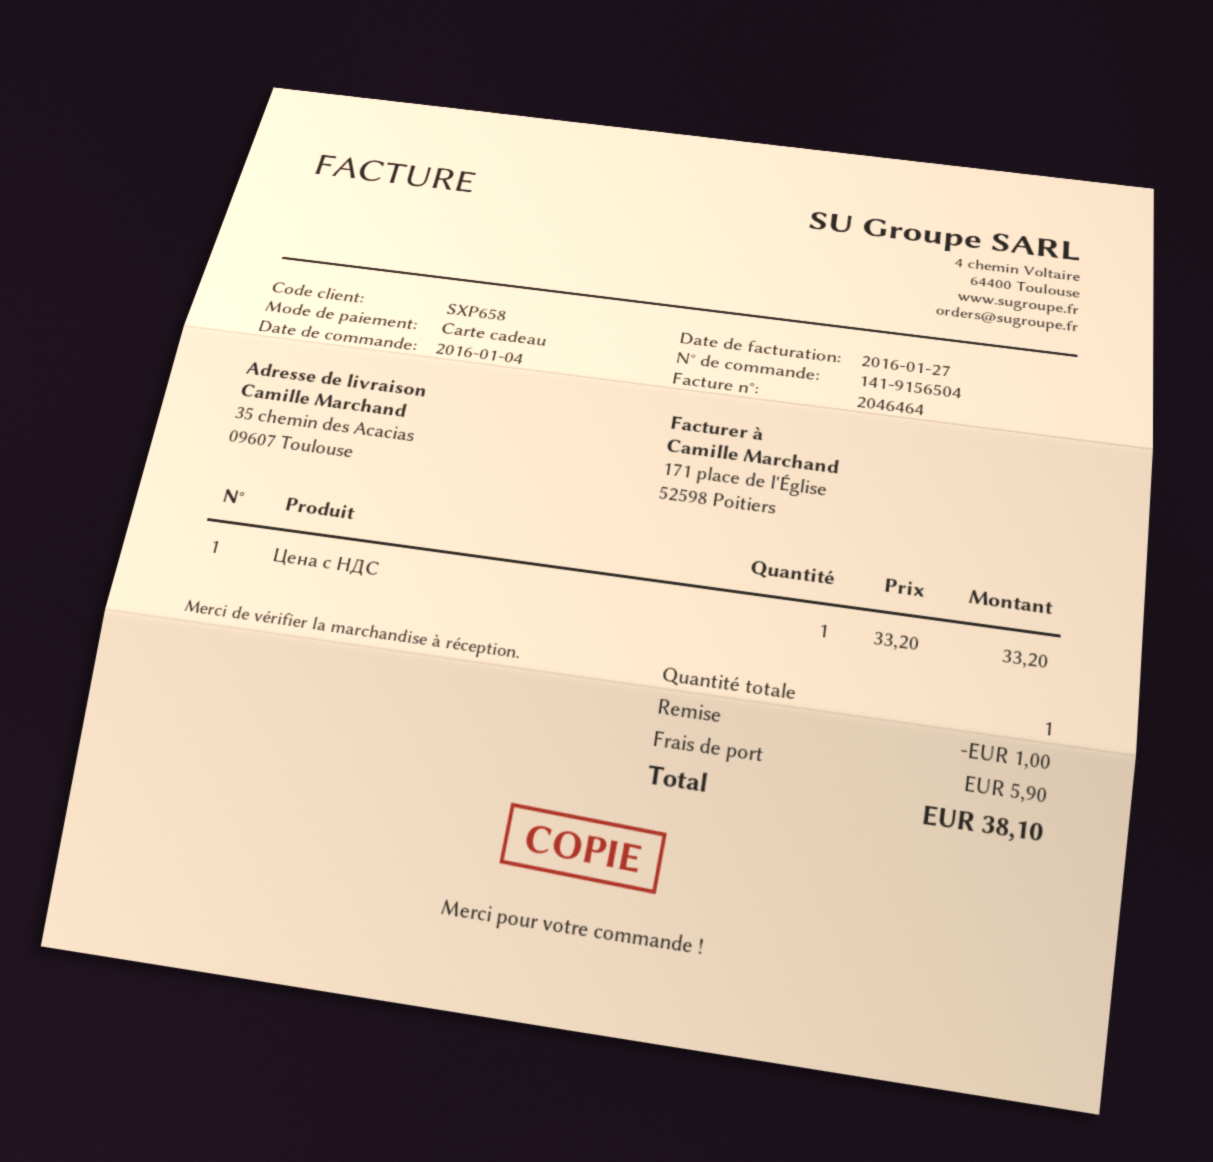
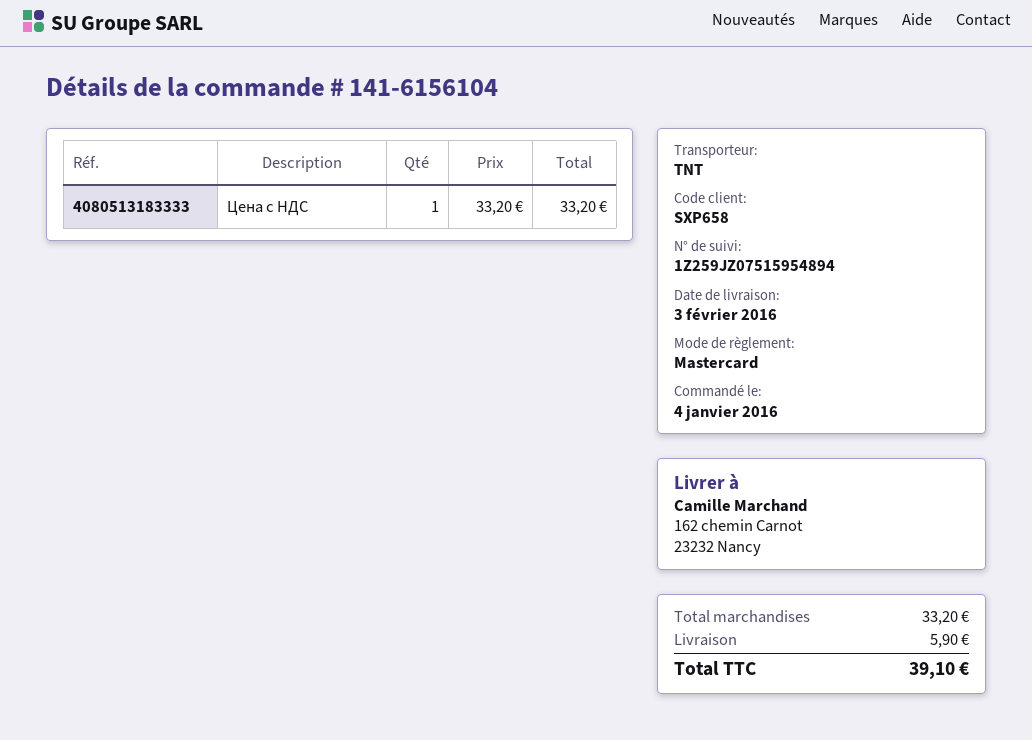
order number: 141-9156504 -> 141-6156104
payment method: gift card -> Mastercard
ship to: 35 chemin des Acacias, 09607 Toulouse -> 162 chemin Carnot, 23232 Nancy
discount: 1.00 -> none
total: 38.10 -> 39.10

